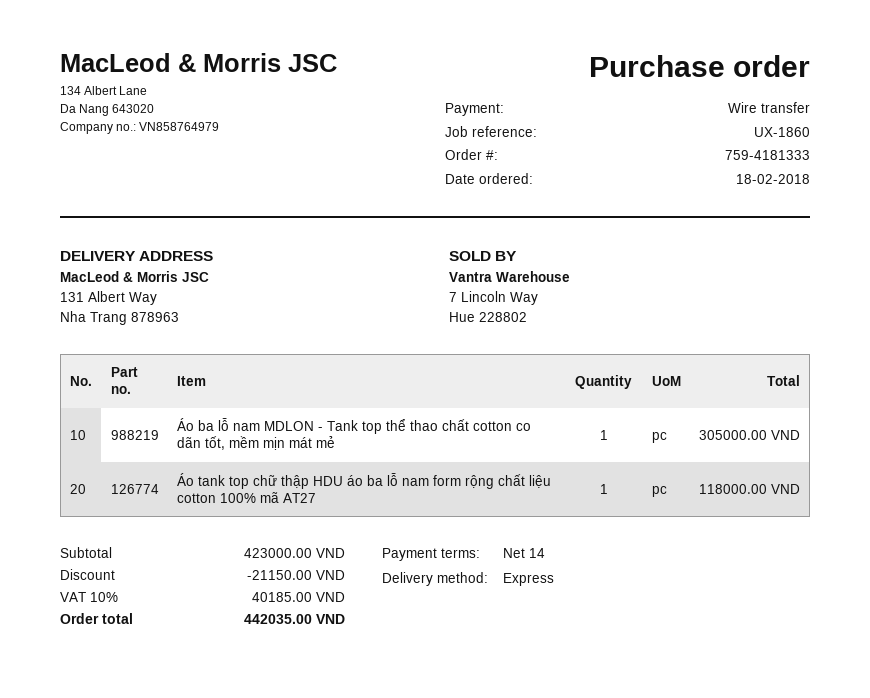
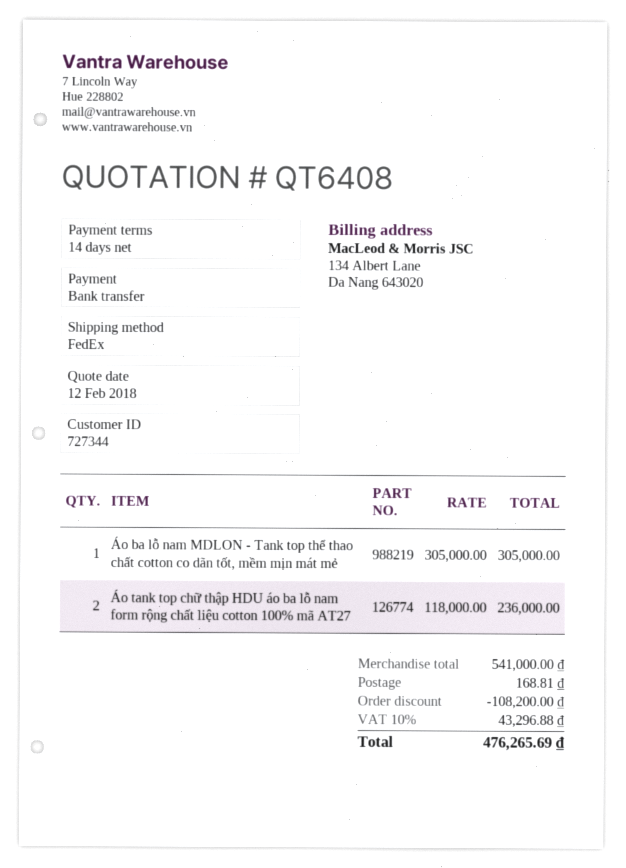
shipping method: express -> FedEx
Áo tank top chữ thập HDU áo ba lỗ nam form rộng chất liệu cotton 100% mã AT27: 1 for 118000.00 -> 2 for 236000.00
subtotal: 423000.00 -> 541000.00
discount: 21150.00 -> 108200.00
shipping: none -> 168.81
tax: 10% = 40185.00 -> 10% = 43296.88
total: 442035.00 -> 476265.69

